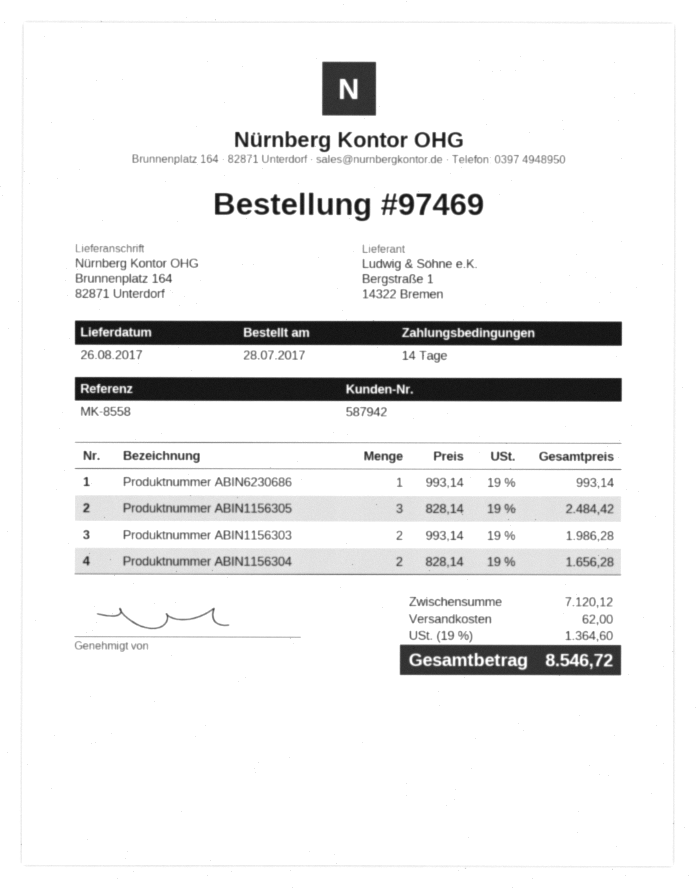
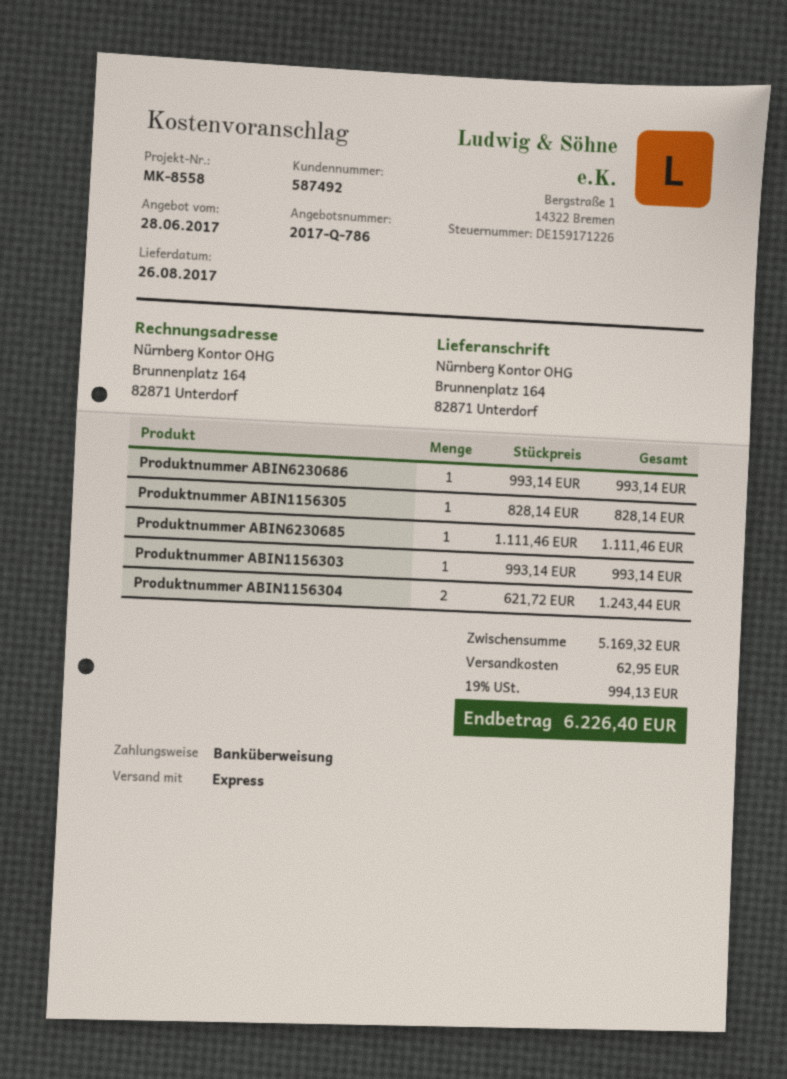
customer number: 587942 -> 587492
Produktnummer ABIN1156305: 3 x 828.14 = 2484.42 -> 1 x 828.14 = 828.14
Produktnummer ABIN1156303: 2 x 993.14 = 1986.28 -> 1 x 993.14 = 993.14
Produktnummer ABIN1156304: 2 x 828.14 = 1656.28 -> 2 x 621.72 = 1243.44
Produktnummer ABIN6230685: none -> 1 x 1111.46 = 1111.46
subtotal: 7120.12 -> 5169.32
shipping: 62.00 -> 62.95
tax: 19% = 1364.60 -> 19% = 994.13
total: 8546.72 -> 6226.40

